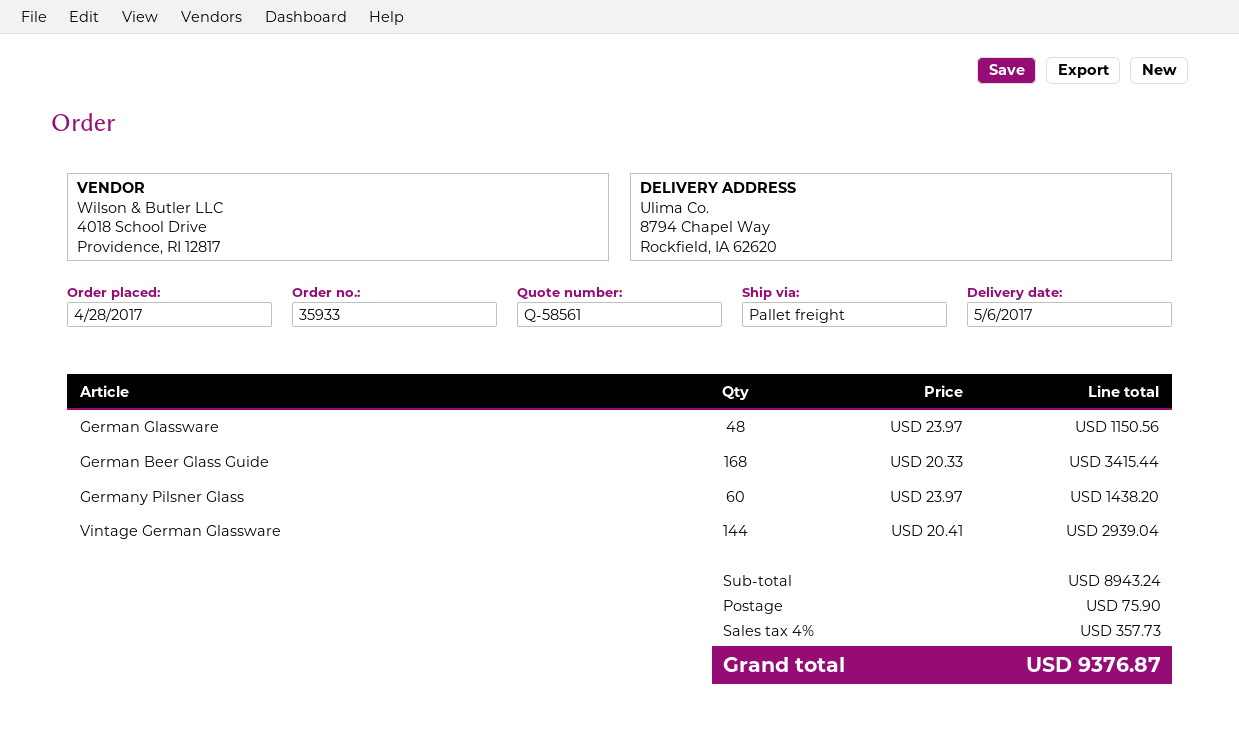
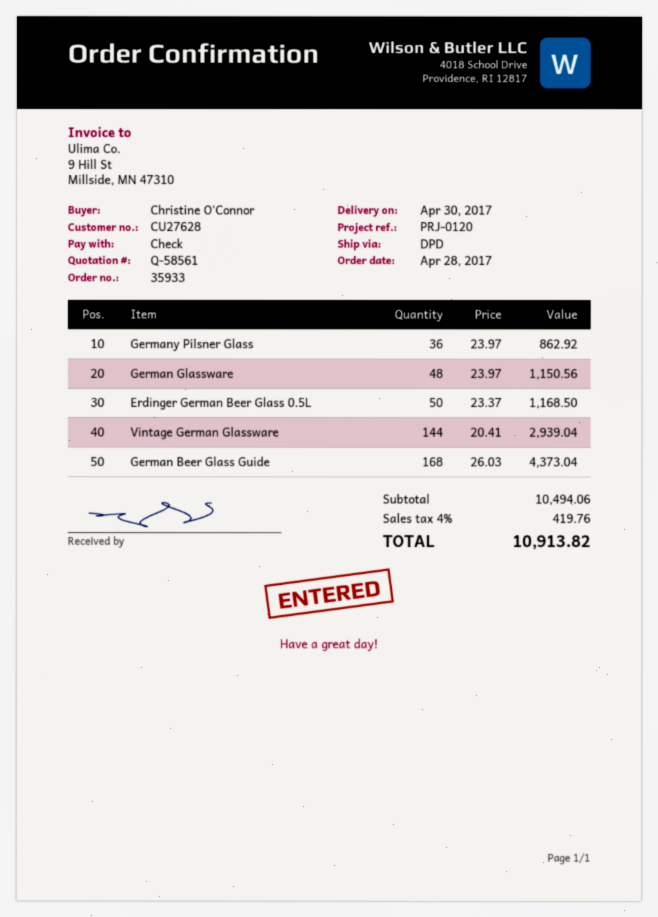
delivery date: 2017-05-06 -> 2017-04-30
shipping method: pallet freight -> DPD
German Beer Glass Guide: 168 x 20.33 = 3415.44 -> 168 x 26.03 = 4373.04
Germany Pilsner Glass: 60 x 23.97 = 1438.20 -> 36 x 23.97 = 862.92
Erdinger German Beer Glass 0.5L: none -> 50 x 23.37 = 1168.50
subtotal: 8943.24 -> 10494.06
shipping: 75.90 -> none
tax: 4% = 357.73 -> 4% = 419.76
total: 9376.87 -> 10913.82

